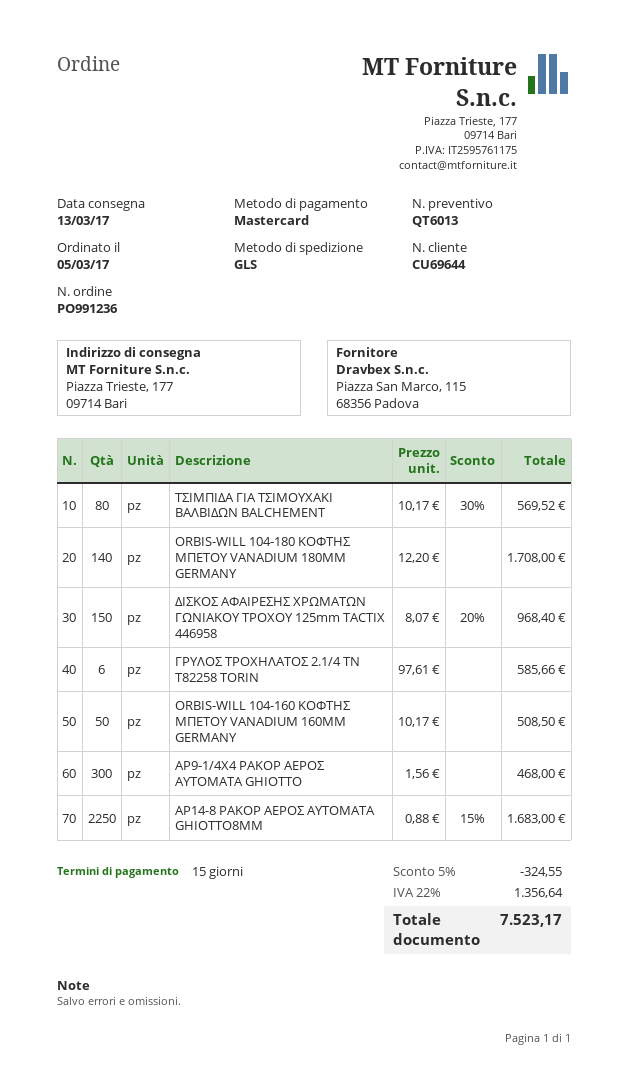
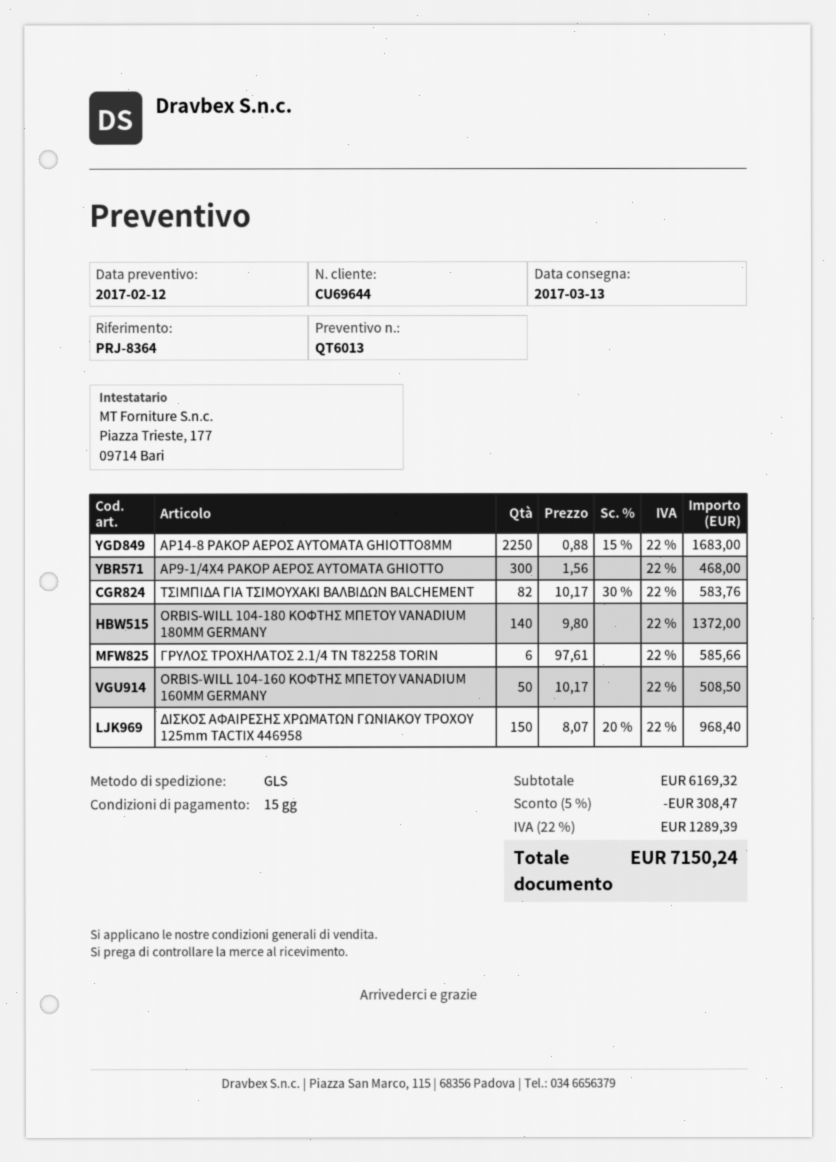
ΤΣΙΜΠΙΔΑ ΓΙΑ ΤΣΙΜΟΥΧΑΚΙ ΒΑΛΒΙΔΩΝ BALCHEMENT: 80 x 10.17 - 30% = 569.52 -> 82 x 10.17 - 30% = 583.76
ORBIS-WILL 104-180 ΚΟΦΤΗΣ ΜΠΕΤOY VANADIUM 180MM GERMANY: 140 x 12.20 = 1708.00 -> 140 x 9.80 = 1372.00
discount: 5% = 324.55 -> 5% = 308.47
tax: 22% = 1356.64 -> 22% = 1289.39
total: 7523.17 -> 7150.24

